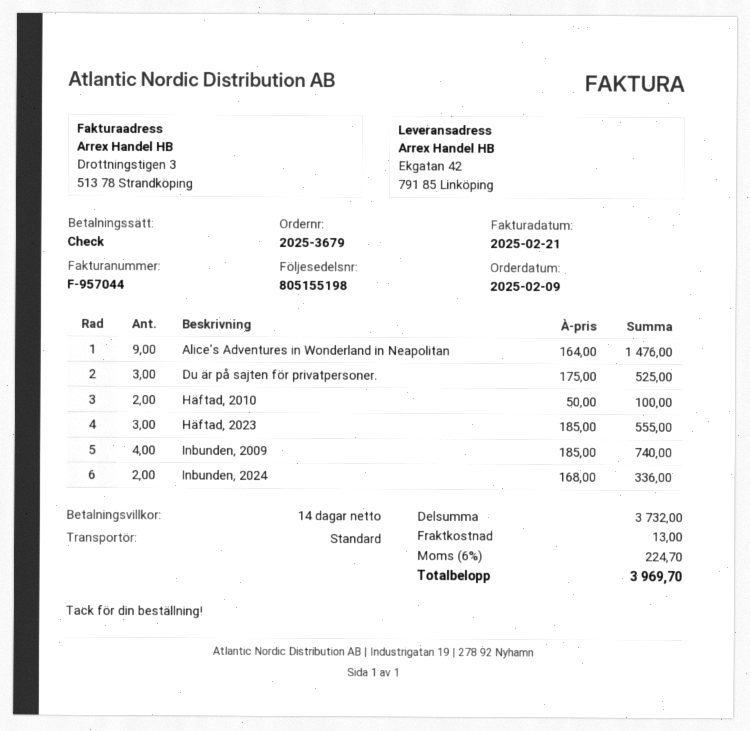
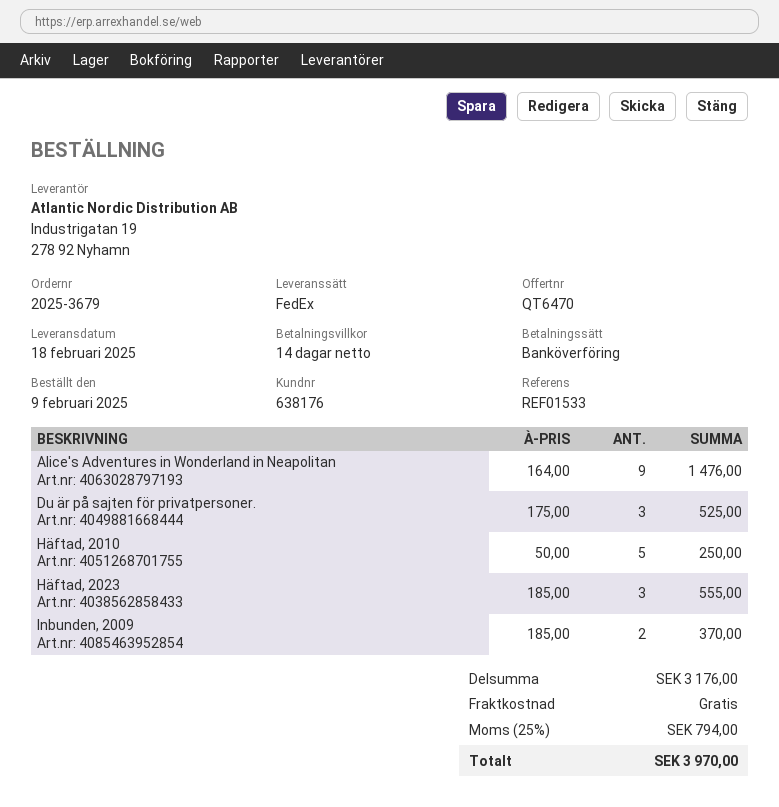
payment method: cheque -> bank transfer
shipping method: standard -> FedEx
Häftad, 2010: 2 x 50.00 = 100.00 -> 5 x 50.00 = 250.00
Inbunden, 2009: 4 x 185.00 = 740.00 -> 2 x 185.00 = 370.00
Inbunden, 2024: 2 x 168.00 = 336.00 -> none
subtotal: 3732.00 -> 3176.00
shipping: 13.00 -> 0.00
tax: 6% = 224.70 -> 25% = 794.00
total: 3969.70 -> 3970.00

